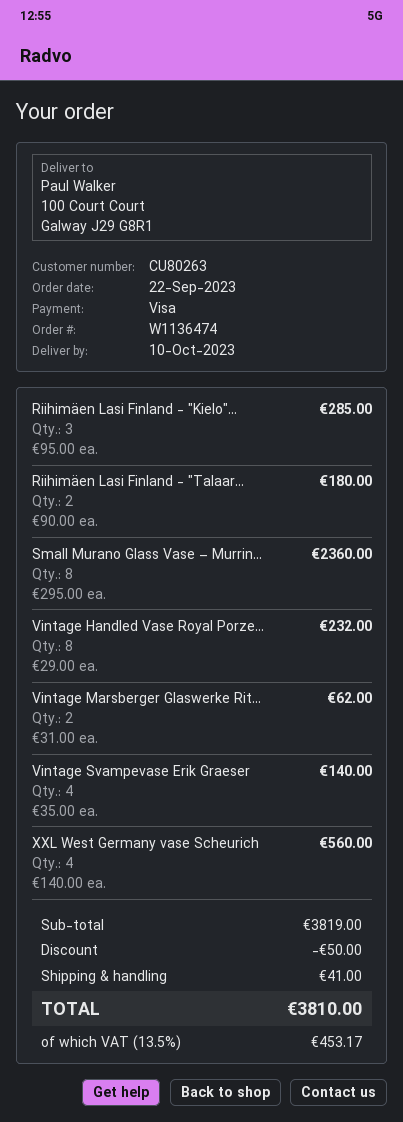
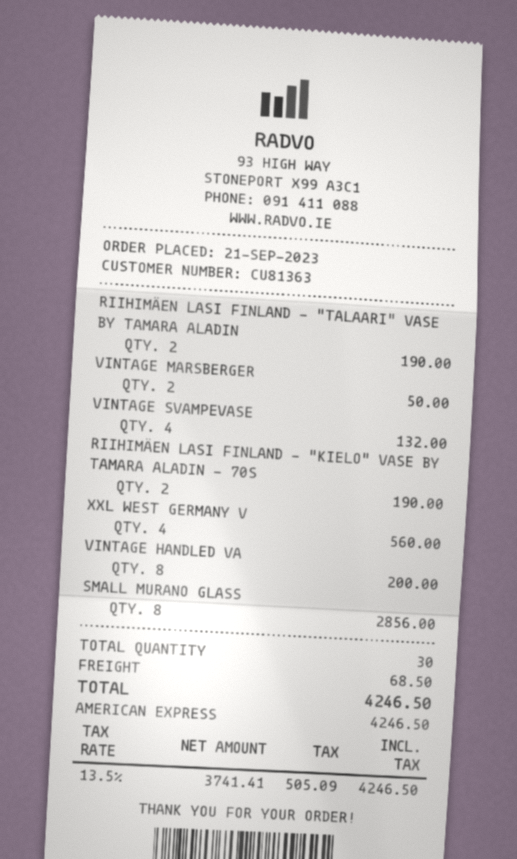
order date: 2023-09-22 -> 2023-09-21
customer number: CU80263 -> CU81363
payment method: Visa -> American Express
Riihimäen Lasi Finland - "Kielo"...: 3 for 285.00 -> 2 for 190.00
Riihimäen Lasi Finland - "Talaar...: 2 for 180.00 -> 2 for 190.00
Small Murano Glass Vase – Murrin...: 8 for 2360.00 -> 8 for 2856.00
Vintage Handled Vase Royal Porze...: 8 for 232.00 -> 8 for 200.00
Vintage Marsberger Glaswerke Rit...: 2 for 62.00 -> 2 for 50.00
Vintage Svampevase Erik Graeser: 4 for 140.00 -> 4 for 132.00
discount: 50.00 -> none
shipping: 41.00 -> 68.50
tax: 13.5% = 453.17 -> 13.5% = 505.09
total: 3810.00 -> 4246.50

